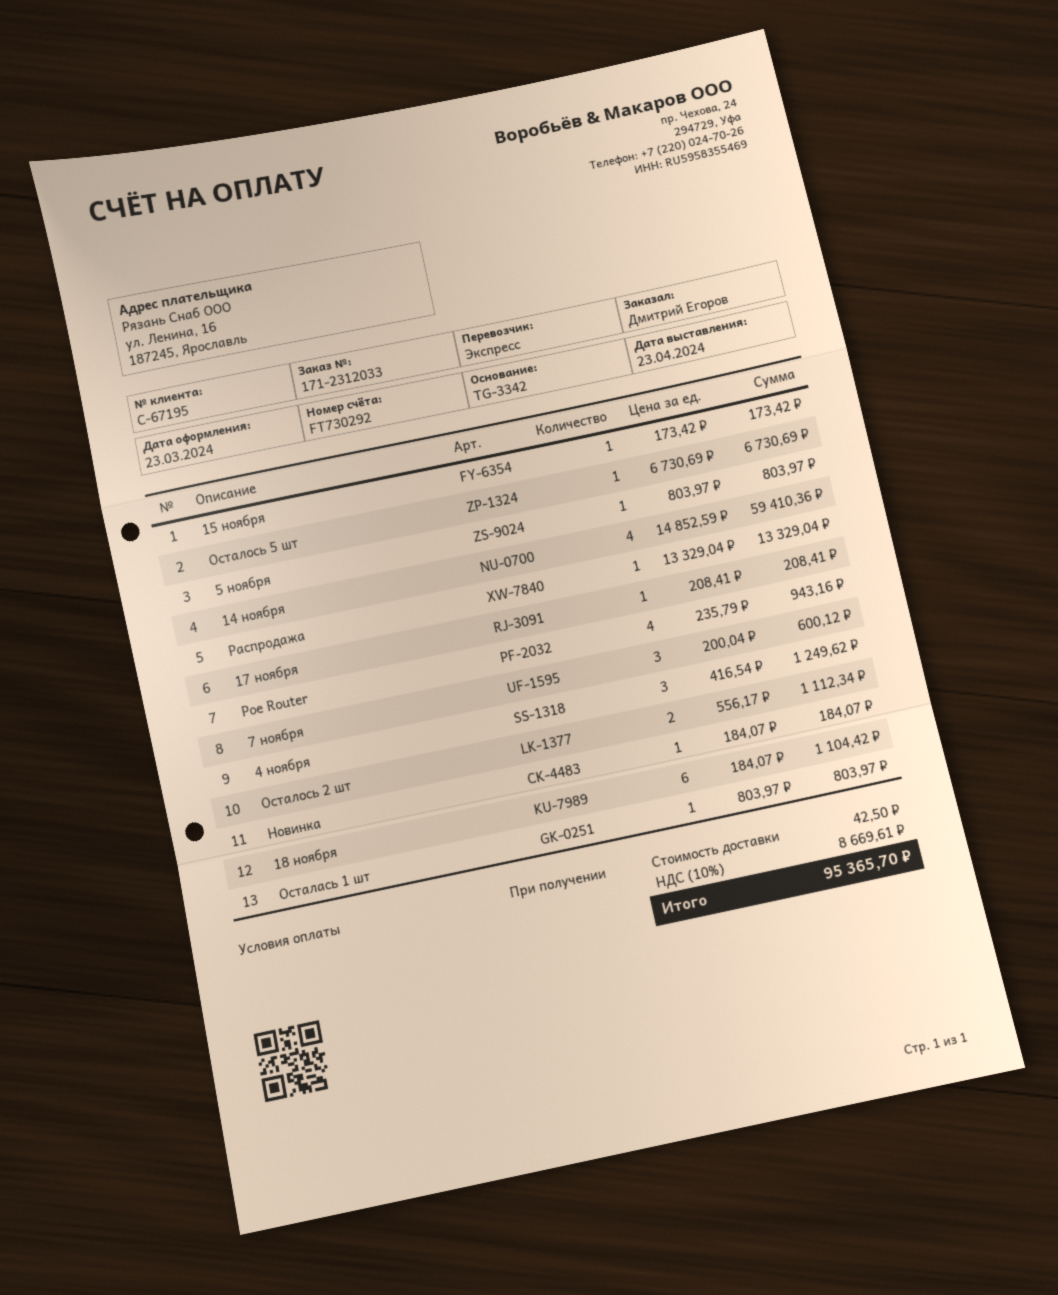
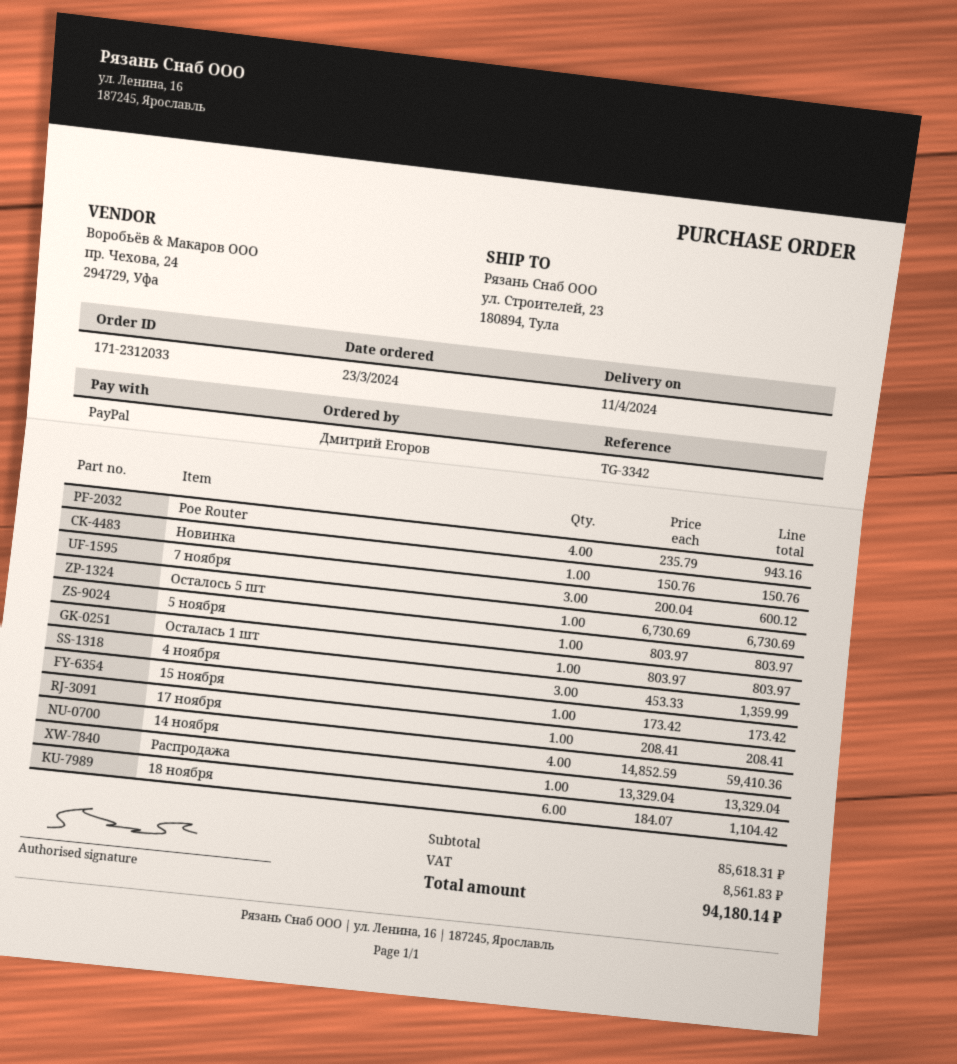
4 ноября: 3 x 416.54 = 1249.62 -> 3 x 453.33 = 1359.99
Осталось 2 шт: 2 x 556.17 = 1112.34 -> none
Новинка: 1 x 184.07 = 184.07 -> 1 x 150.76 = 150.76
shipping: 42.50 -> none
tax: 8669.61 -> 8561.83
total: 95365.70 -> 94180.14

